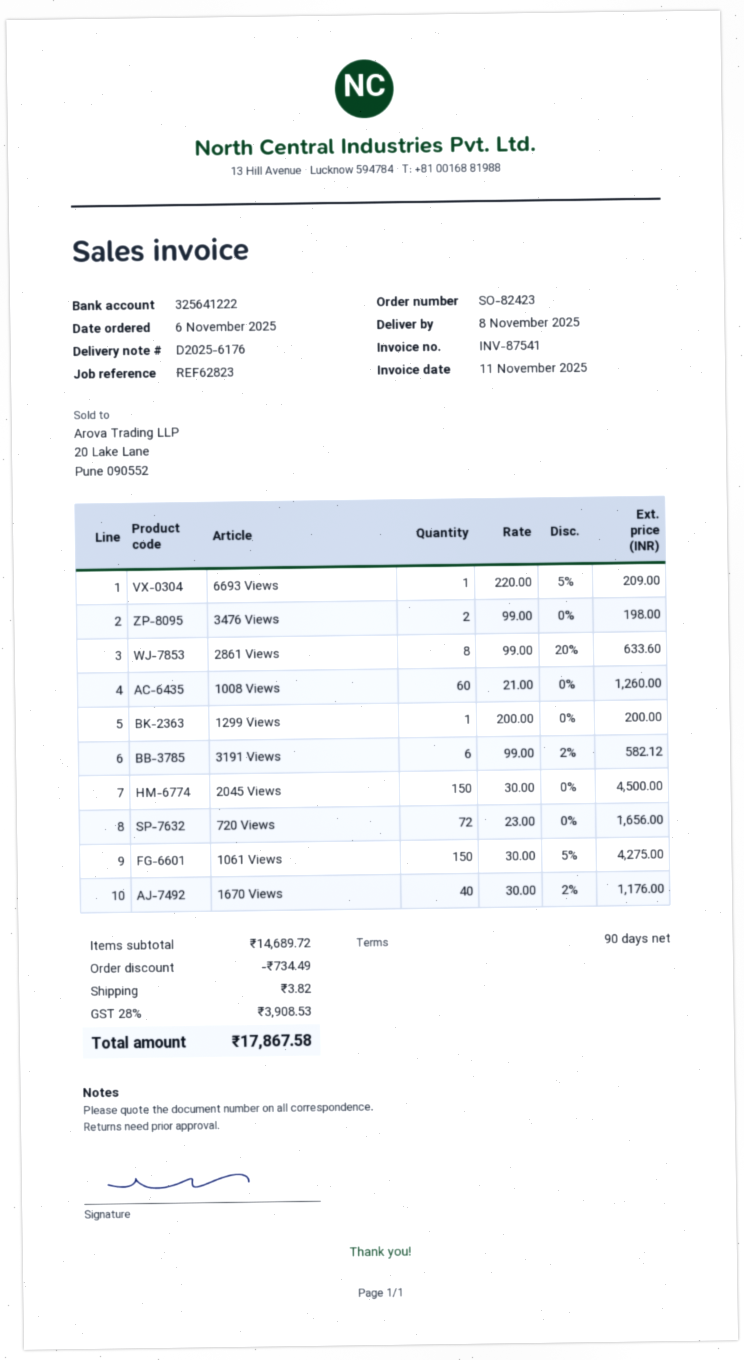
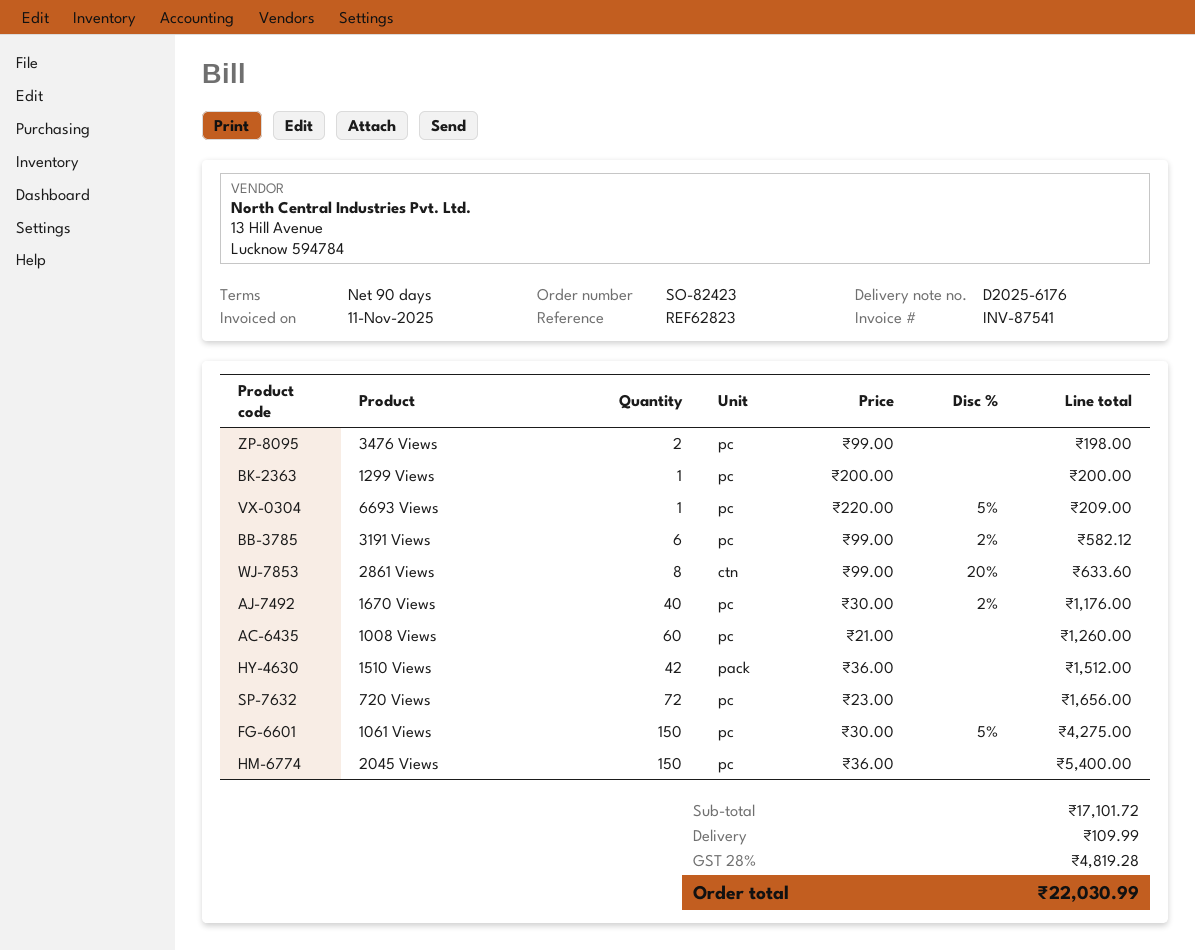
2045 Views: 150 x 30.00 = 4500.00 -> 150 x 36.00 = 5400.00
1510 Views: none -> 42 x 36.00 = 1512.00
subtotal: 14689.72 -> 17101.72
discount: 734.49 -> none
shipping: 3.82 -> 109.99
tax: 28% = 3908.53 -> 28% = 4819.28
total: 17867.58 -> 22030.99

